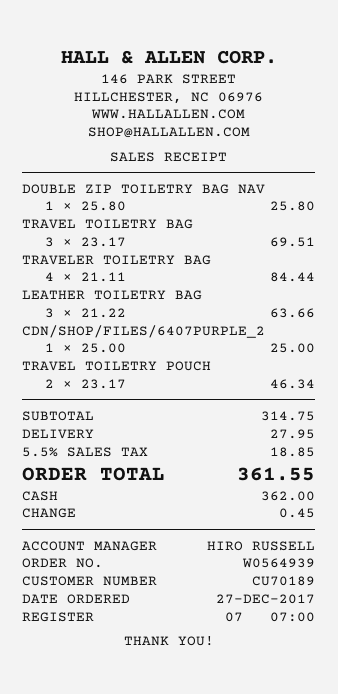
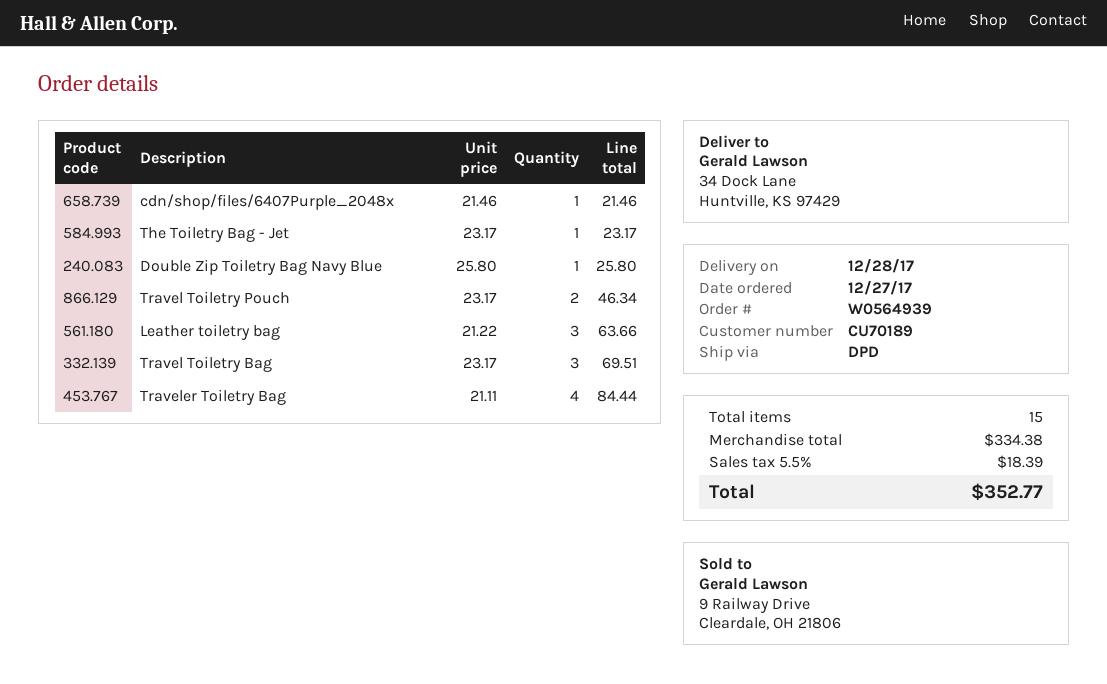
CDN/SHOP/FILES/6407PURPLE_2: 1 x 25.00 = 25.00 -> 1 x 21.46 = 21.46
The Toiletry Bag - Jet: none -> 1 x 23.17 = 23.17
subtotal: 314.75 -> 334.38
shipping: 27.95 -> none
tax: 5.5% = 18.85 -> 5.5% = 18.39
total: 361.55 -> 352.77

